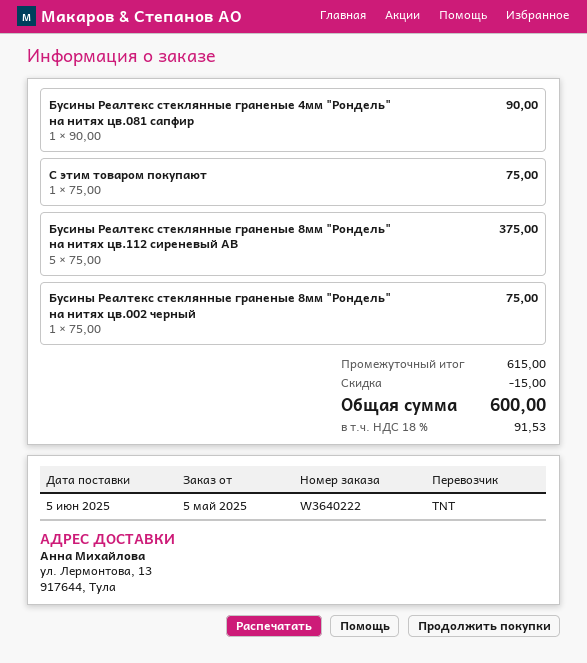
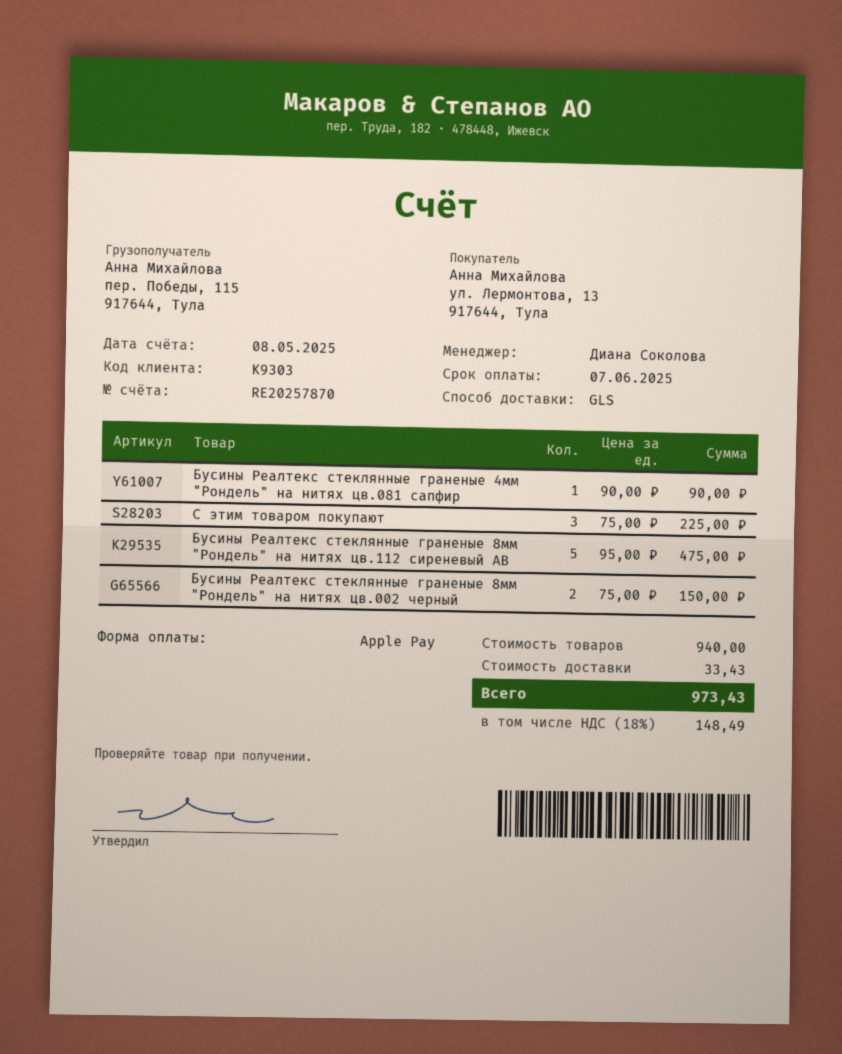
shipping method: TNT -> GLS
ship to: ул. Лермонтова, 13, 917644, Тула -> пер. Победы, 115, 917644, Тула
С этим товаром покупают: 1 x 75.00 = 75.00 -> 3 x 75.00 = 225.00
Бусины Реалтекс стеклянные граненые 8мм "Рондель" на нитях цв.112 сиреневый АВ: 5 x 75.00 = 375.00 -> 5 x 95.00 = 475.00
Бусины Реалтекс стеклянные граненые 8мм "Рондель" на нитях цв.002 черный: 1 x 75.00 = 75.00 -> 2 x 75.00 = 150.00
subtotal: 615.00 -> 940.00
discount: 15.00 -> none
shipping: none -> 33.43
tax: 18% = 91.53 -> 18% = 148.49
total: 600.00 -> 973.43

